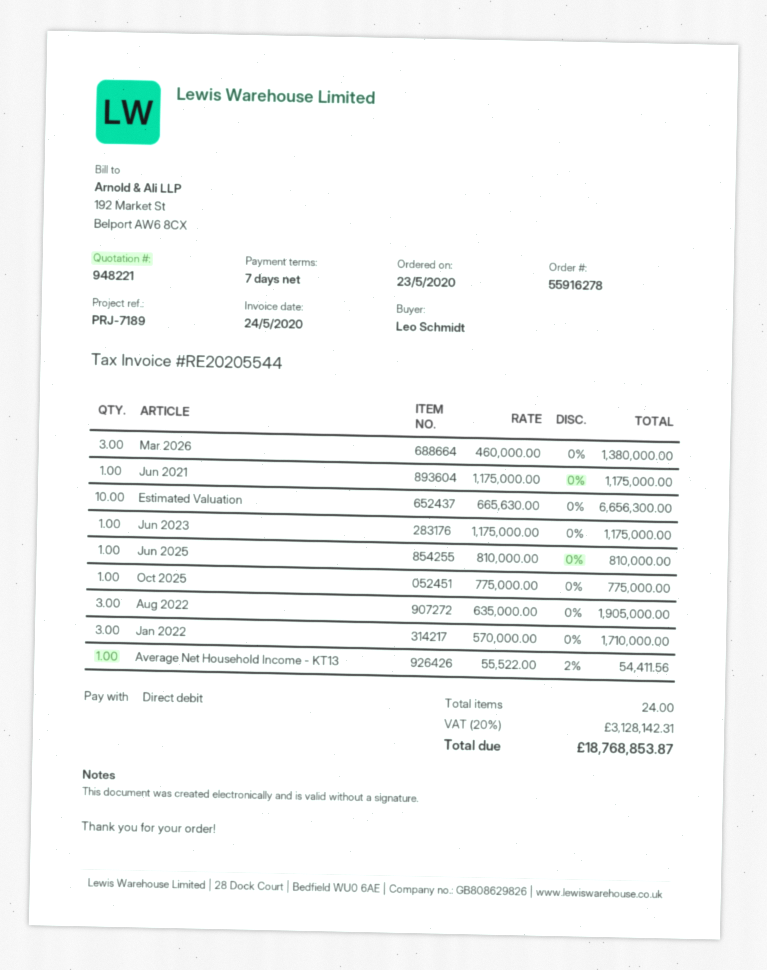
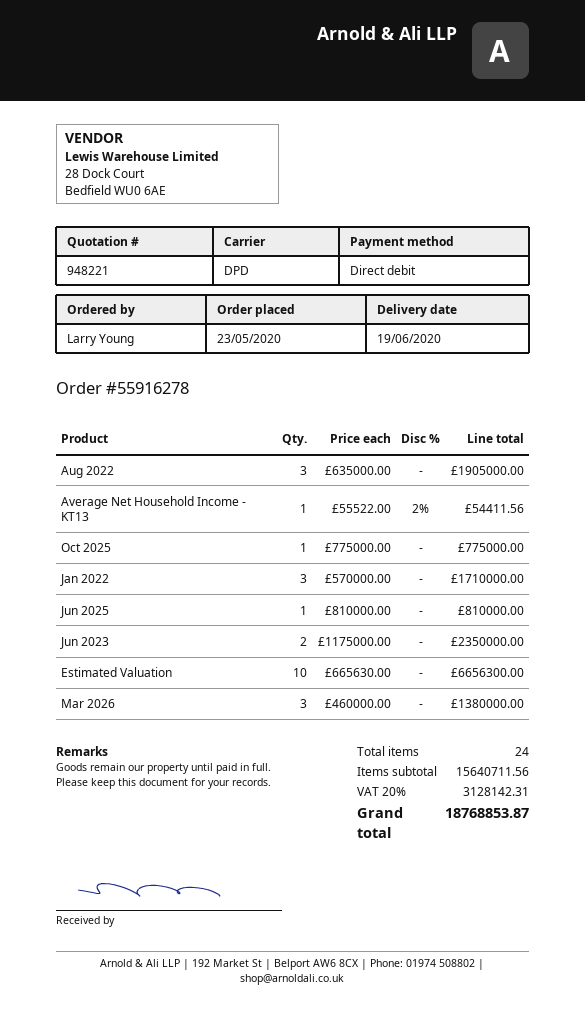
ordered by: Leo Schmidt -> Larry Young
Jun 2021: 1 x 1175000.00 = 1175000.00 -> none
Jun 2023: 1 x 1175000.00 = 1175000.00 -> 2 x 1175000.00 = 2350000.00

